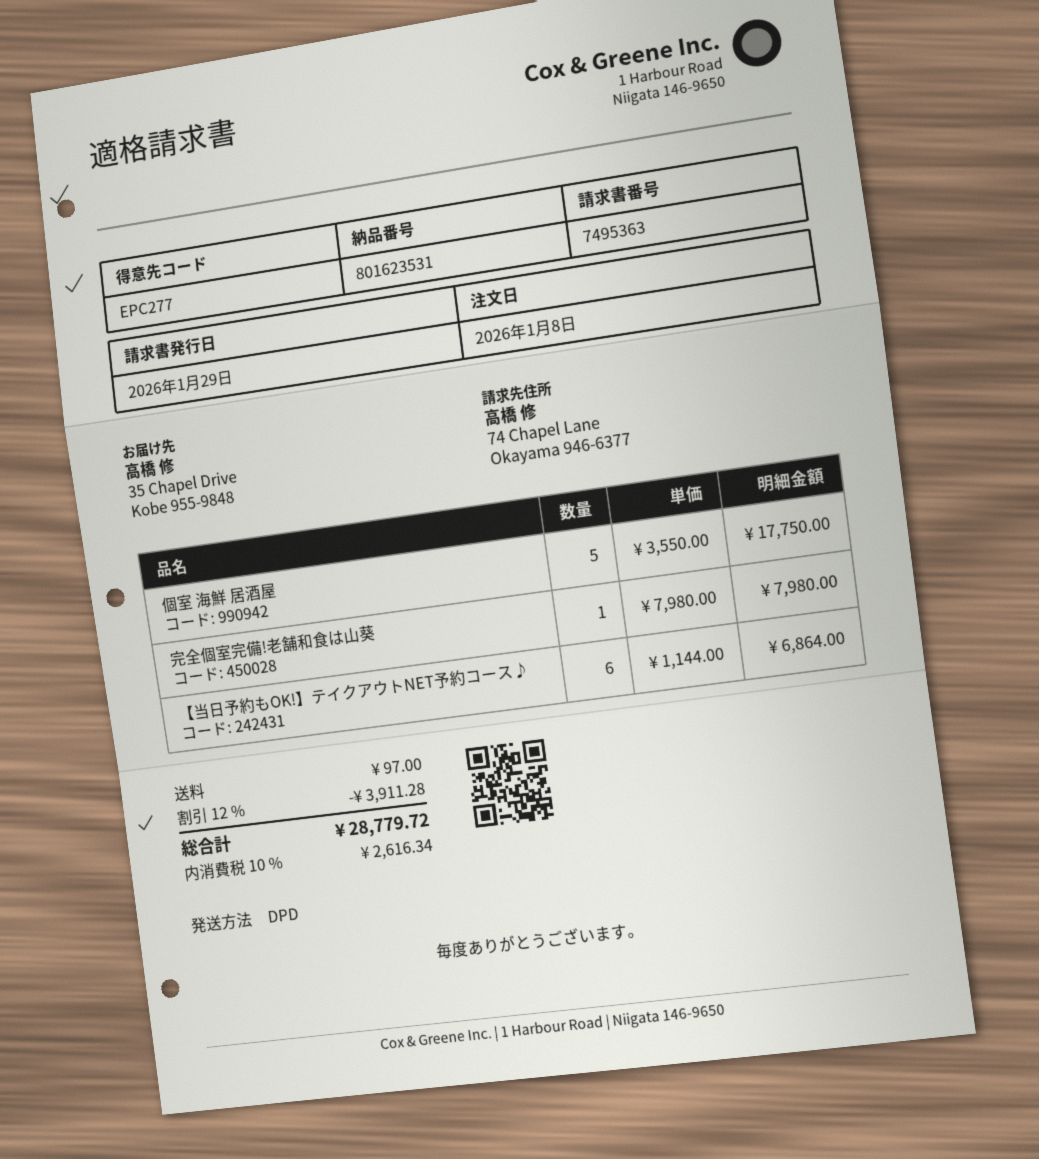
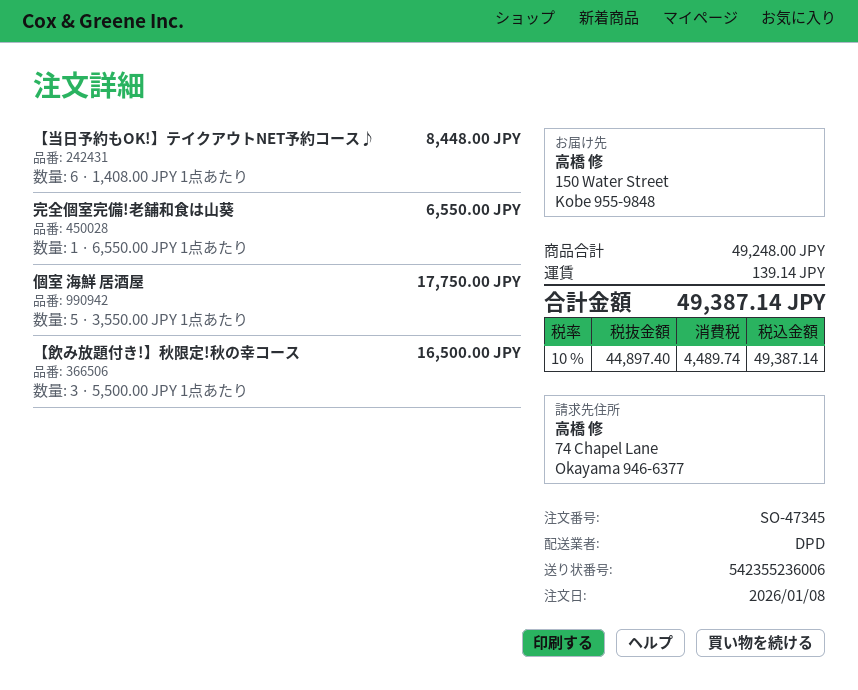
ship to: 35 Chapel Drive, Kobe 955-9848 -> 150 Water Street, Kobe 955-9848
完全個室完備!老舗和食は山葵: 1 x 7980.00 = 7980.00 -> 1 x 6550.00 = 6550.00
【当日予約もOK!】テイクアウトNET予約コース♪: 6 x 1144.00 = 6864.00 -> 6 x 1408.00 = 8448.00
【飲み放題付き!】秋限定!秋の幸コース: none -> 3 x 5500.00 = 16500.00
discount: 12% = 3911.28 -> none
shipping: 97.00 -> 139.14
tax: 10% = 2616.34 -> 10% = 4489.74
total: 28779.72 -> 49387.14

